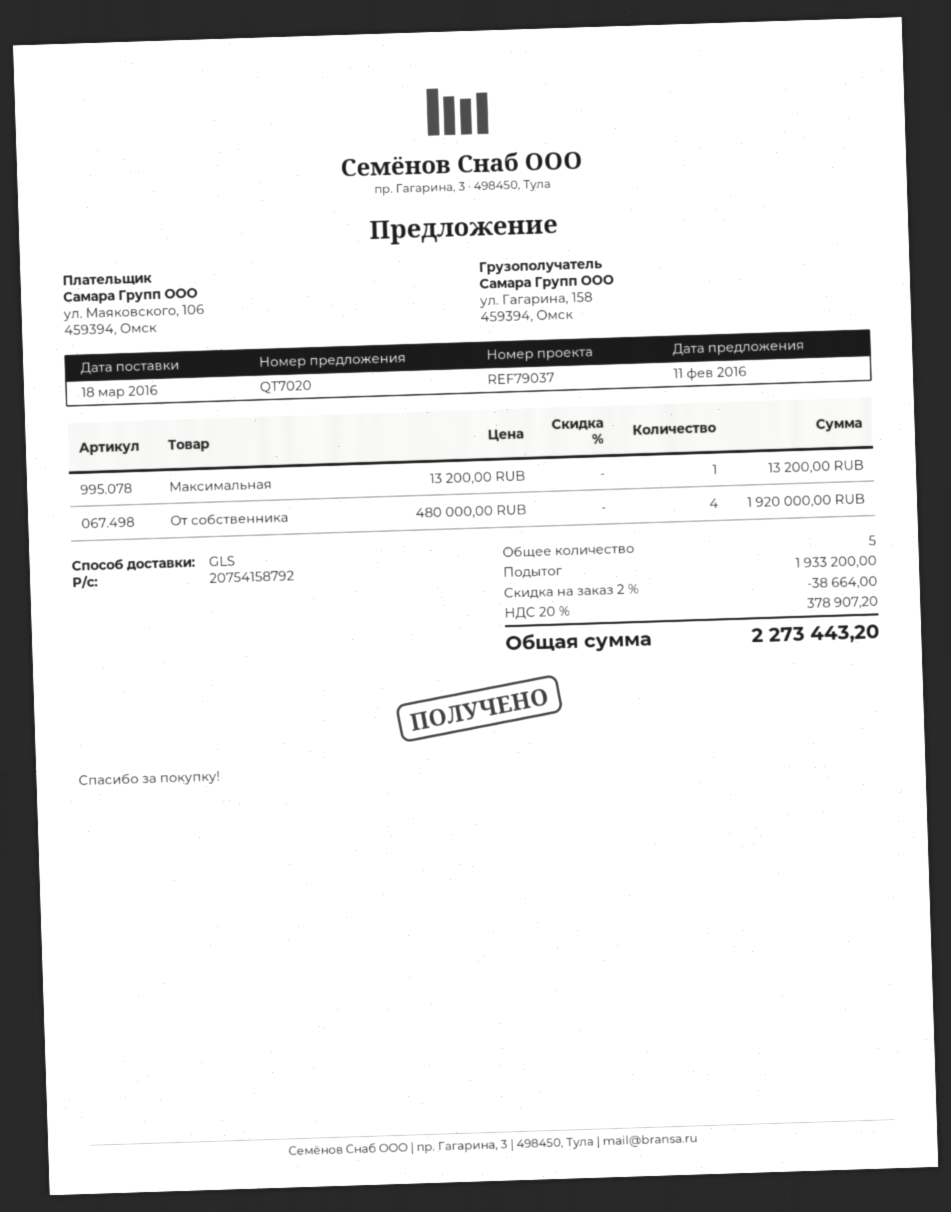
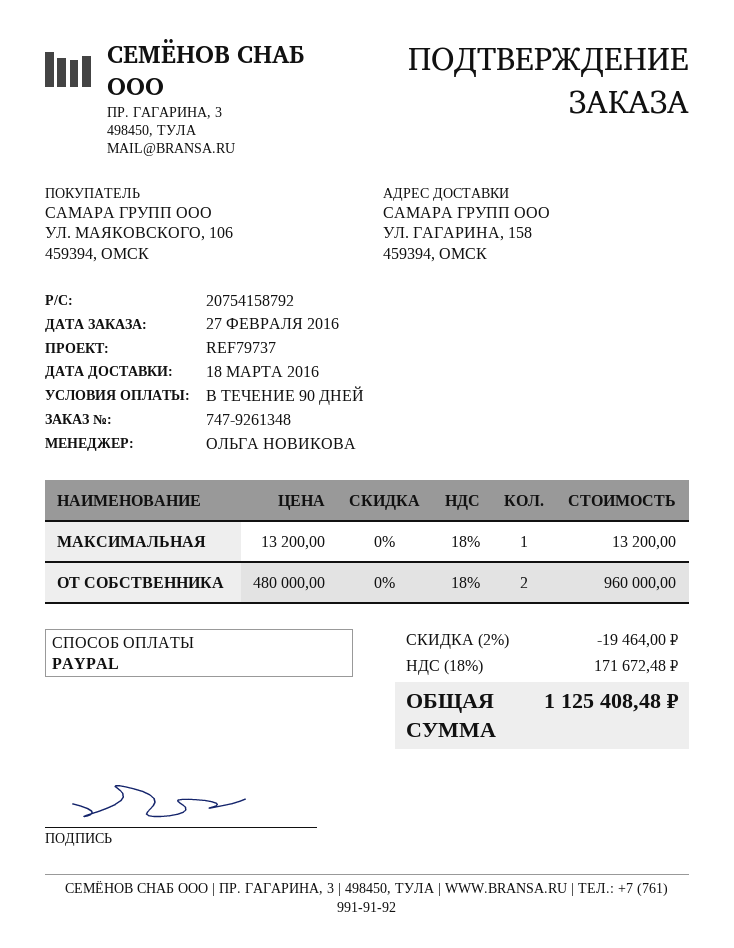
reference: REF79037 -> REF79737
От собственника: 4 x 480000.00 = 1920000.00 -> 2 x 480000.00 = 960000.00
discount: 2% = 38664.00 -> 2% = 19464.00
tax: 20% = 378907.20 -> 18% = 171672.48
total: 2273443.20 -> 1125408.48

